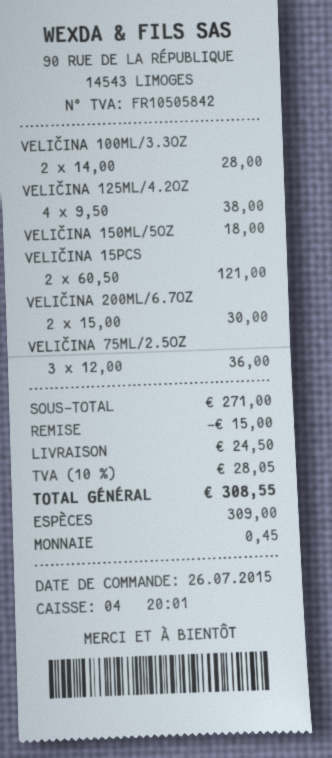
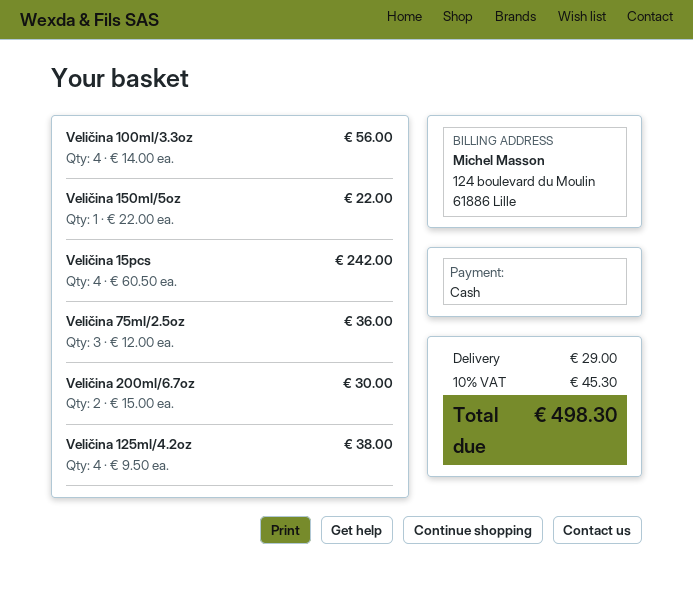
VELIČINA 100ML/3.3OZ: 2 x 14.00 = 28.00 -> 4 x 14.00 = 56.00
VELIČINA 150ML/5OZ: 1 x 18.00 = 18.00 -> 1 x 22.00 = 22.00
VELIČINA 15PCS: 2 x 60.50 = 121.00 -> 4 x 60.50 = 242.00
discount: 15.00 -> none
shipping: 24.50 -> 29.00
tax: 10% = 28.05 -> 10% = 45.30
total: 308.55 -> 498.30

